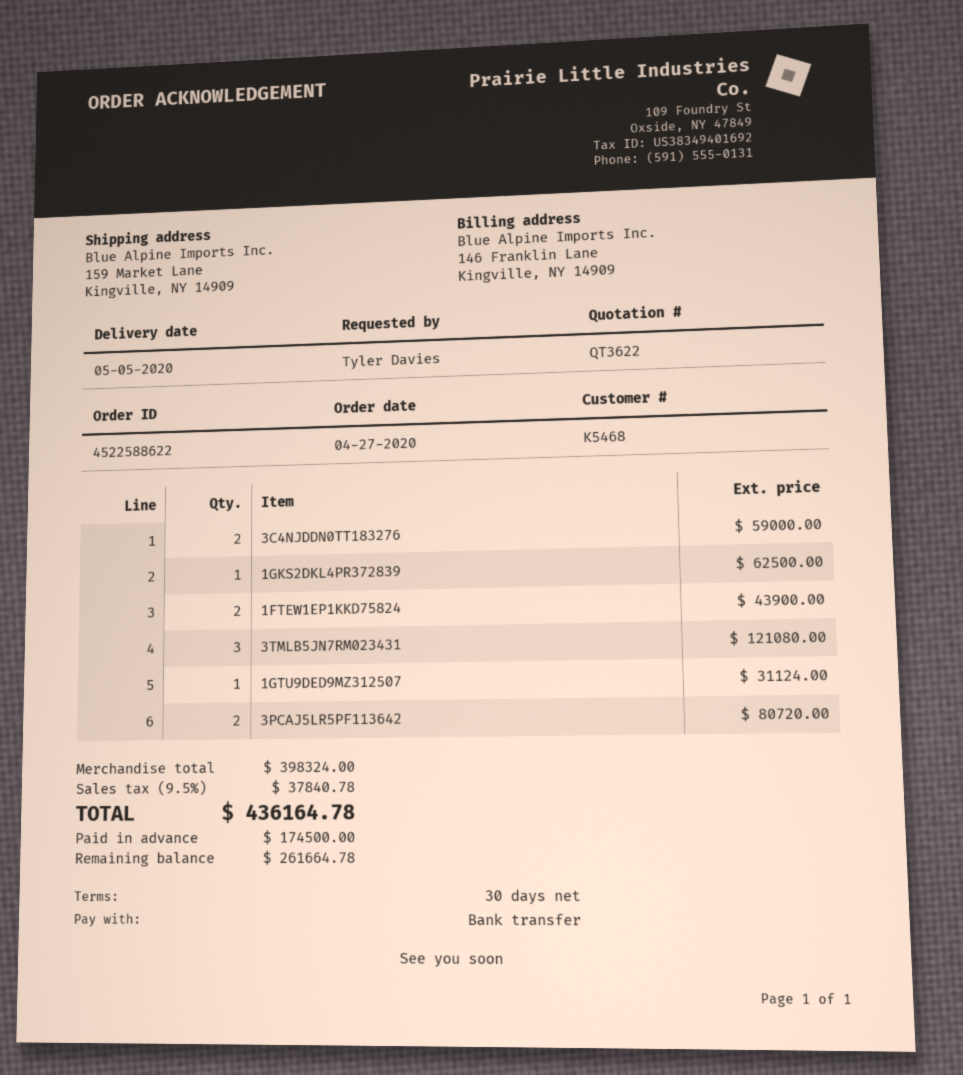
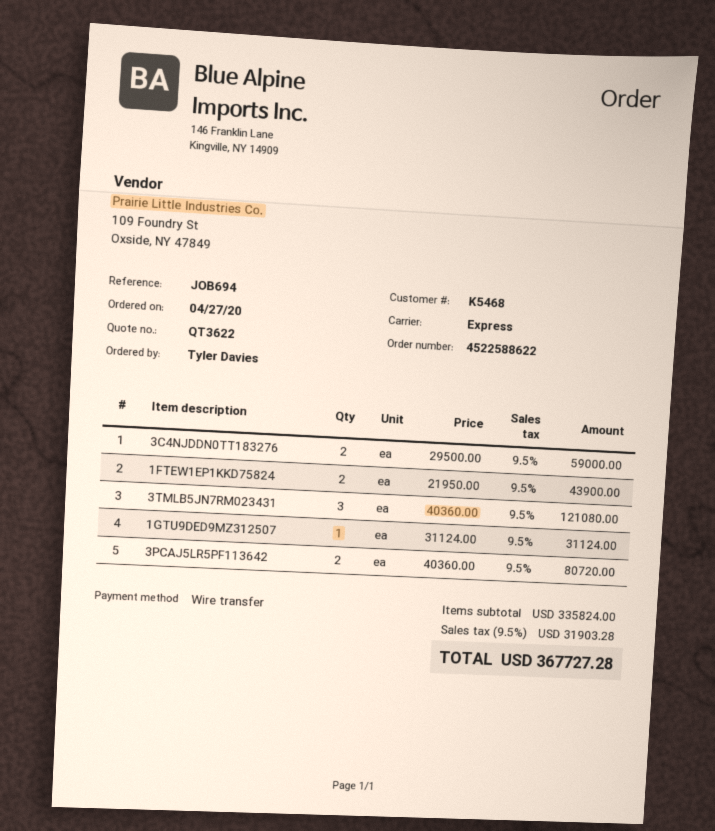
1GKS2DKL4PR372839: 1 for 62500.00 -> none
subtotal: 398324.00 -> 335824.00
tax: 9.5% = 37840.78 -> 9.5% = 31903.28
total: 436164.78 -> 367727.28

